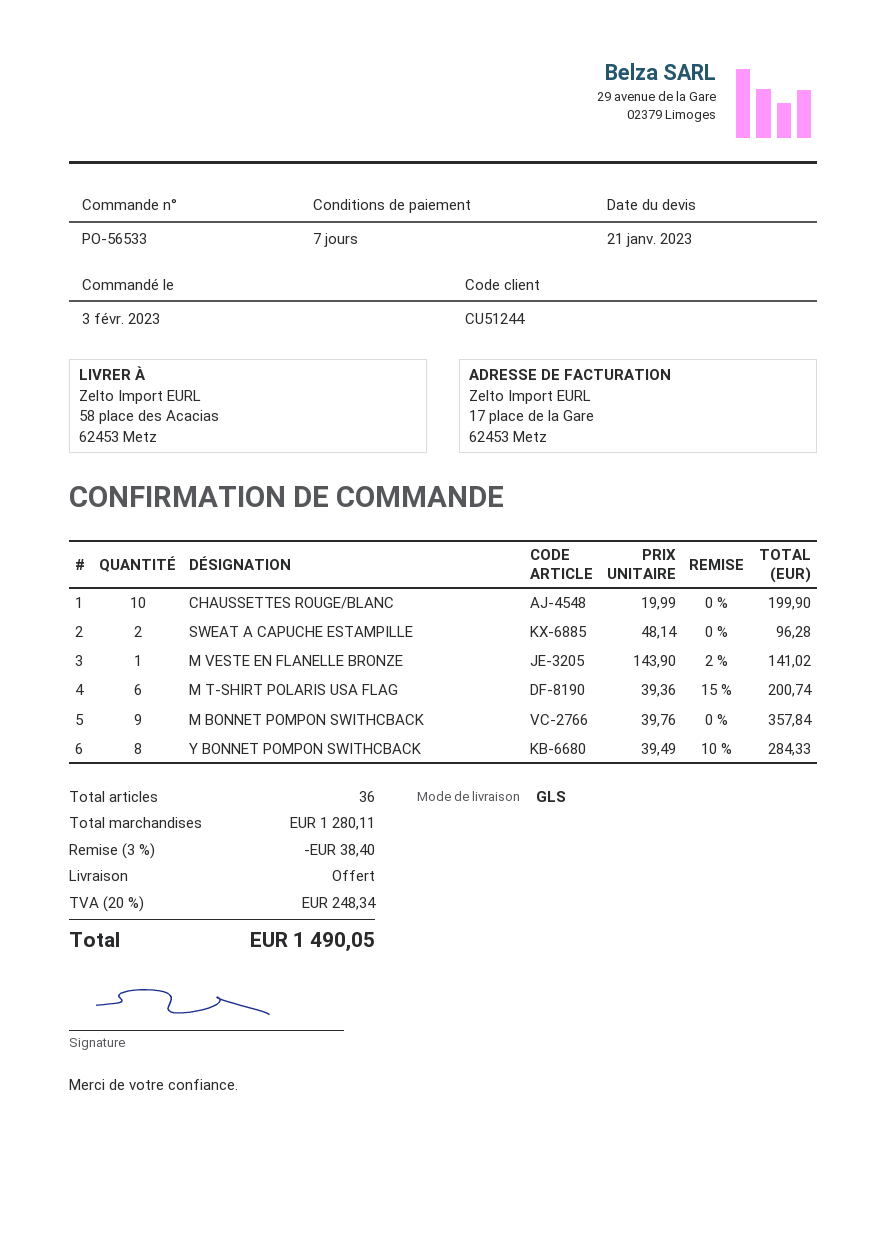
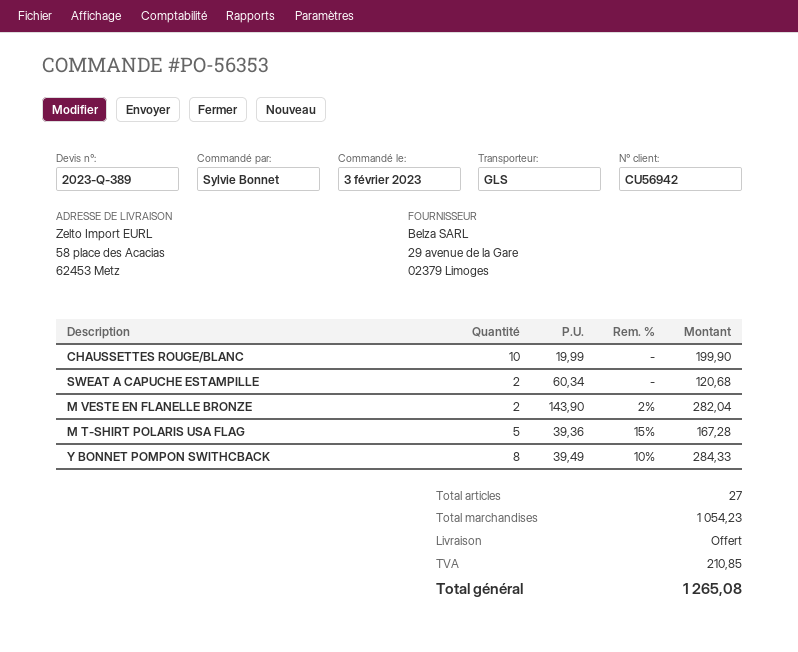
order number: PO-56533 -> PO-56353
customer number: CU51244 -> CU56942
SWEAT A CAPUCHE ESTAMPILLE: 2 x 48.14 = 96.28 -> 2 x 60.34 = 120.68
M VESTE EN FLANELLE BRONZE: 1 x 143.90 - 2% = 141.02 -> 2 x 143.90 - 2% = 282.04
M T-SHIRT POLARIS USA FLAG: 6 x 39.36 - 15% = 200.74 -> 5 x 39.36 - 15% = 167.28
M BONNET POMPON SWITHCBACK: 9 x 39.76 = 357.84 -> none
total quantity: 36 -> 27
subtotal: 1280.11 -> 1054.23
discount: 3% = 38.40 -> none
tax: 248.34 -> 210.85
total: 1490.05 -> 1265.08

